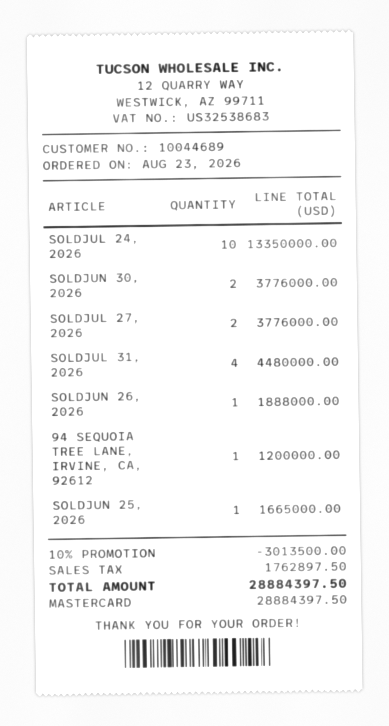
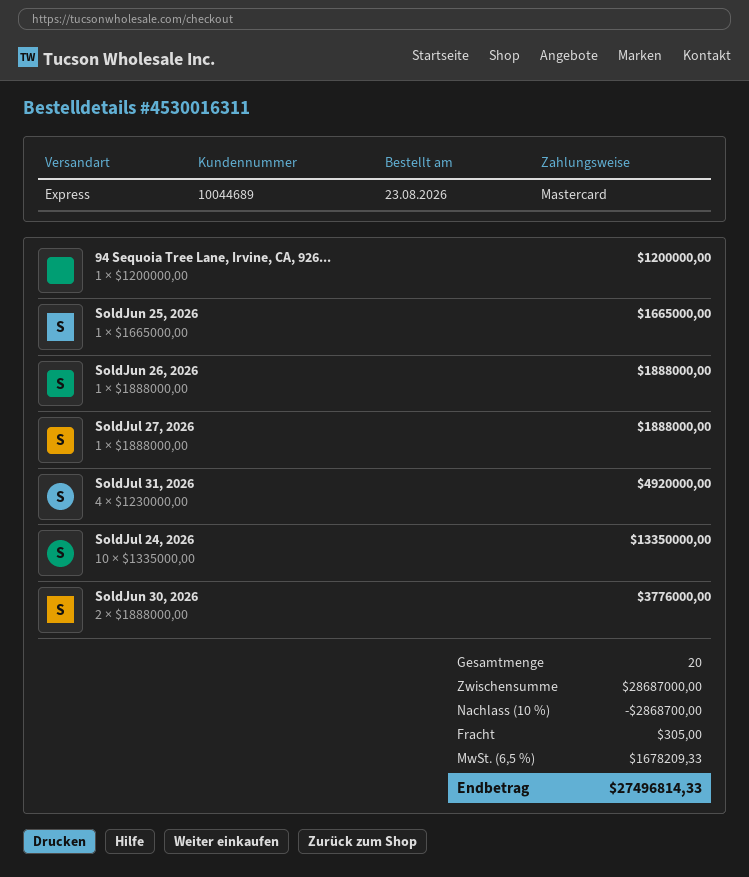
SOLDJUL 27, 2026: 2 for 3776000.00 -> 1 for 1888000.00
SOLDJUL 31, 2026: 4 for 4480000.00 -> 4 for 4920000.00
discount: 10% = 3013500.00 -> 10% = 2868700.00
shipping: none -> 305.00
tax: 1762897.50 -> 1678209.33
total: 28884397.50 -> 27496814.33

